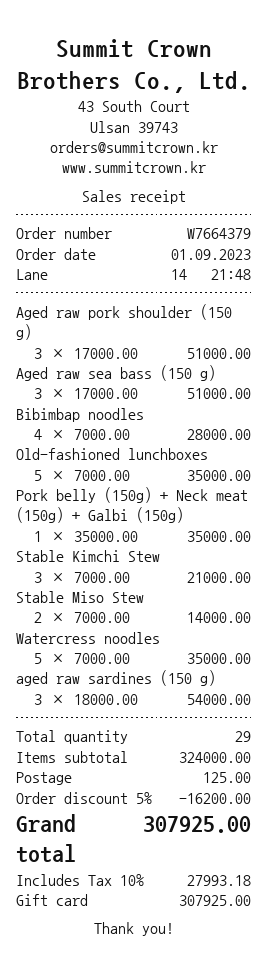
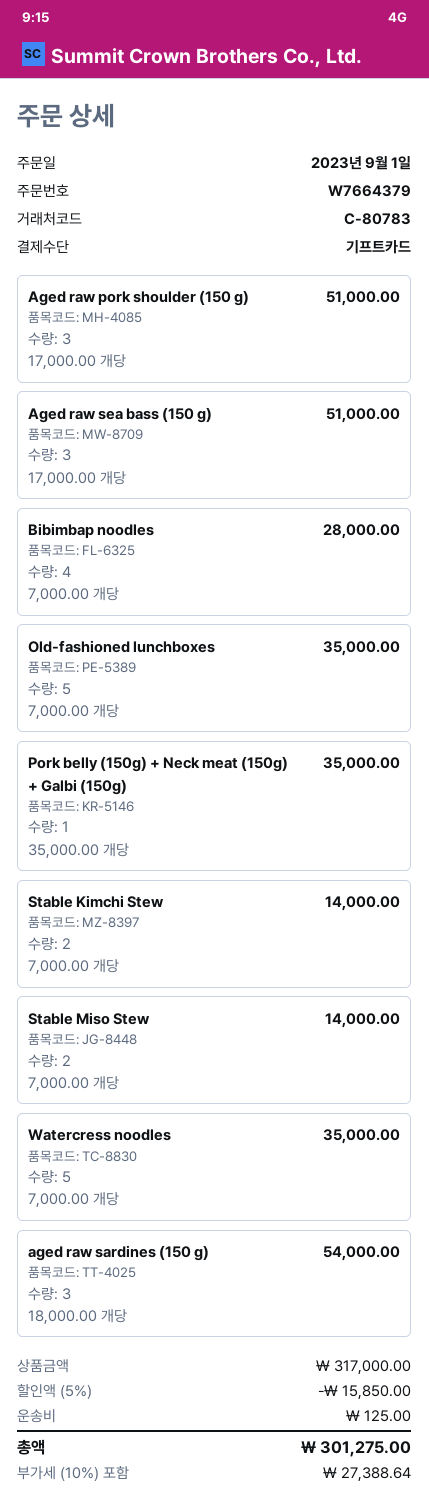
Stable Kimchi Stew: 3 x 7000.00 = 21000.00 -> 2 x 7000.00 = 14000.00
subtotal: 324000.00 -> 317000.00
discount: 5% = 16200.00 -> 5% = 15850.00
tax: 10% = 27993.18 -> 10% = 27388.64
total: 307925.00 -> 301275.00

